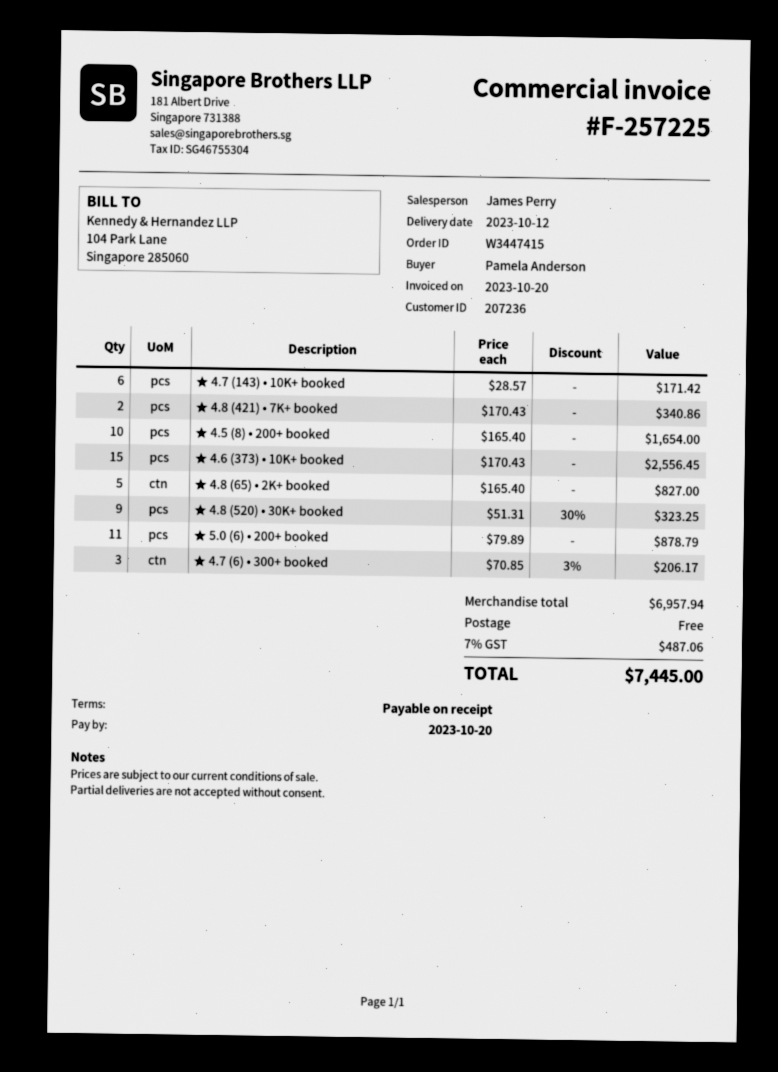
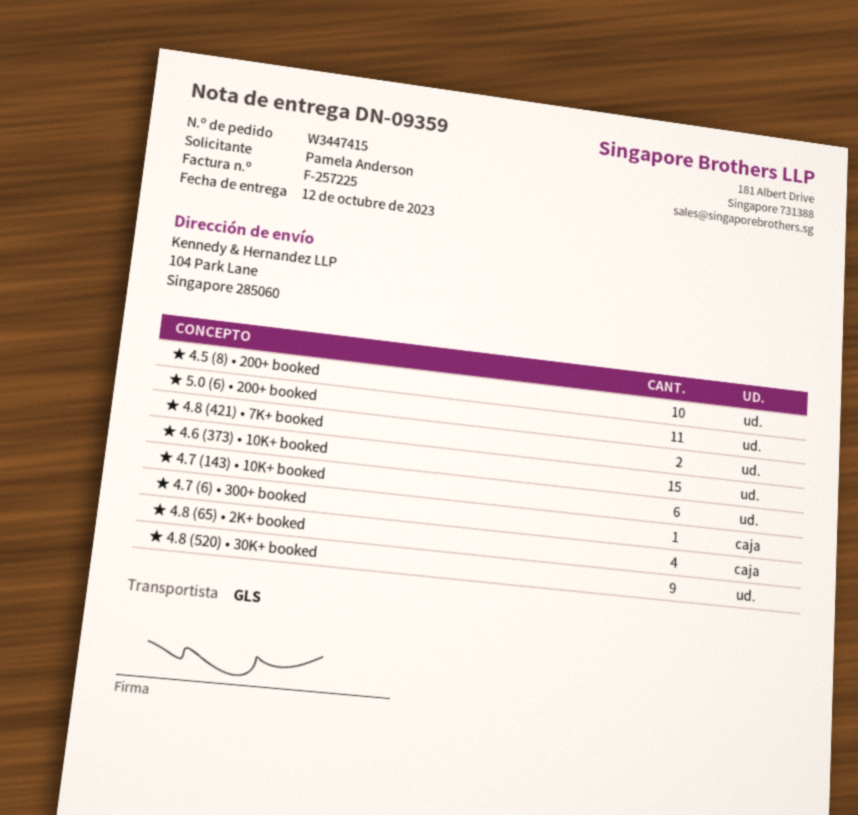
★ 4.8 (65) • 2K+ booked: 5 -> 4
★ 4.7 (6) • 300+ booked: 3 -> 1

